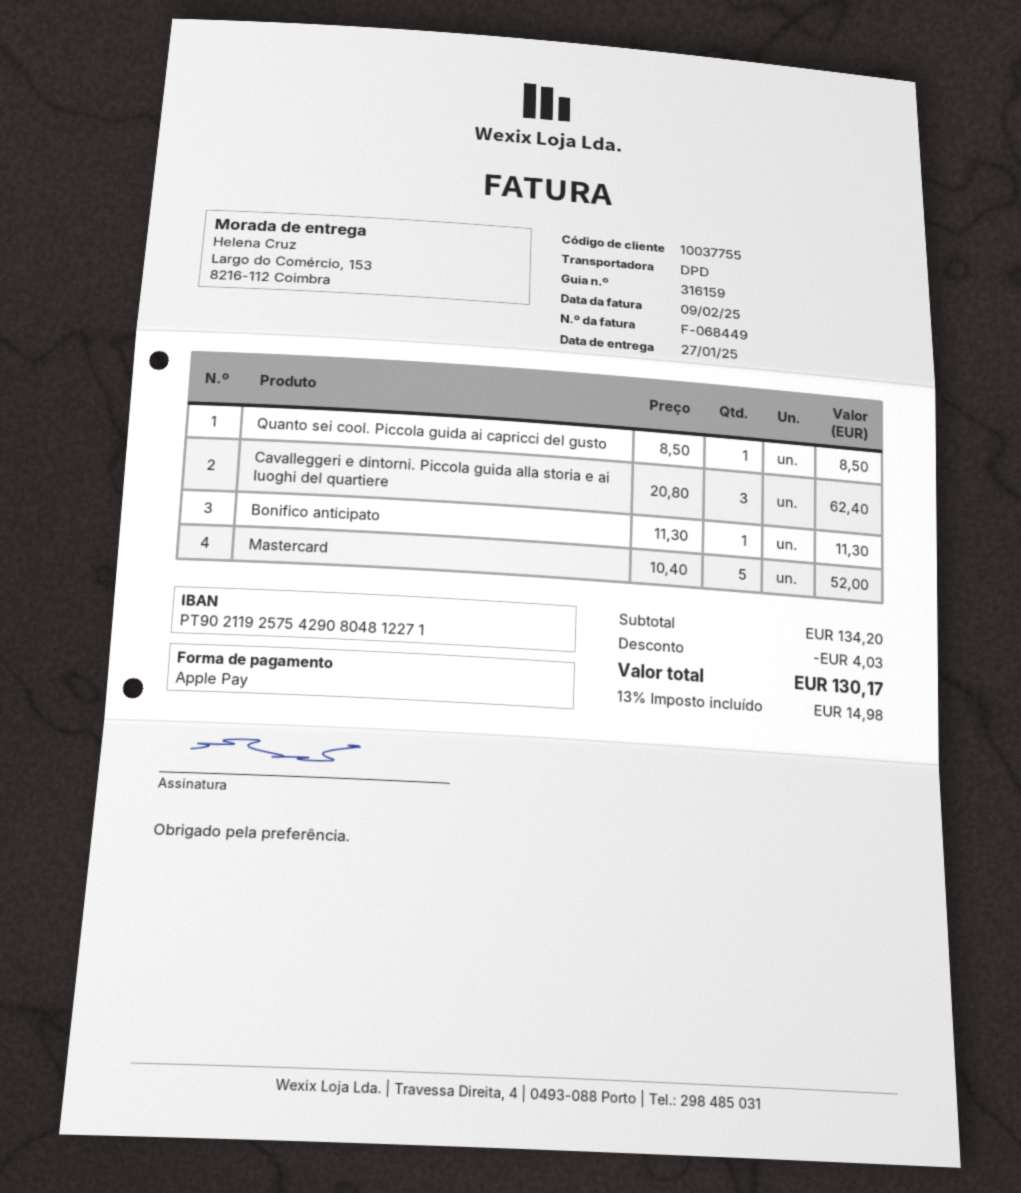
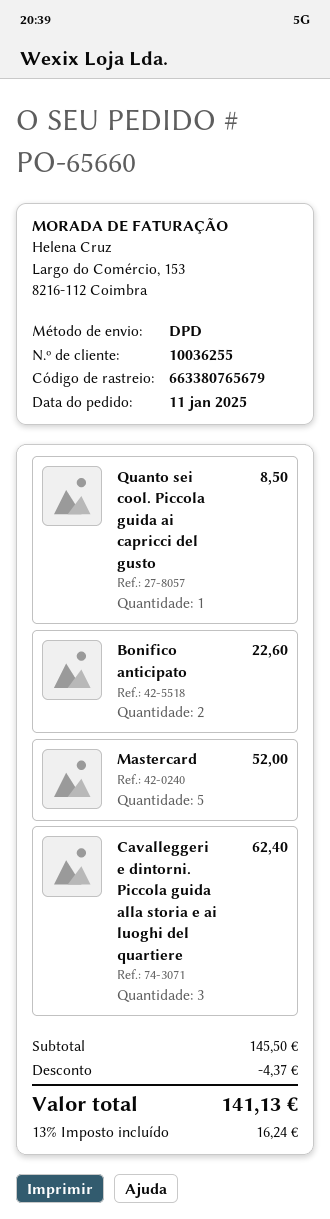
customer number: 10037755 -> 10036255
Bonifico anticipato: 1 for 11.30 -> 2 for 22.60
subtotal: 134.20 -> 145.50
discount: 4.03 -> 4.37
tax: 13% = 14.98 -> 13% = 16.24
total: 130.17 -> 141.13

